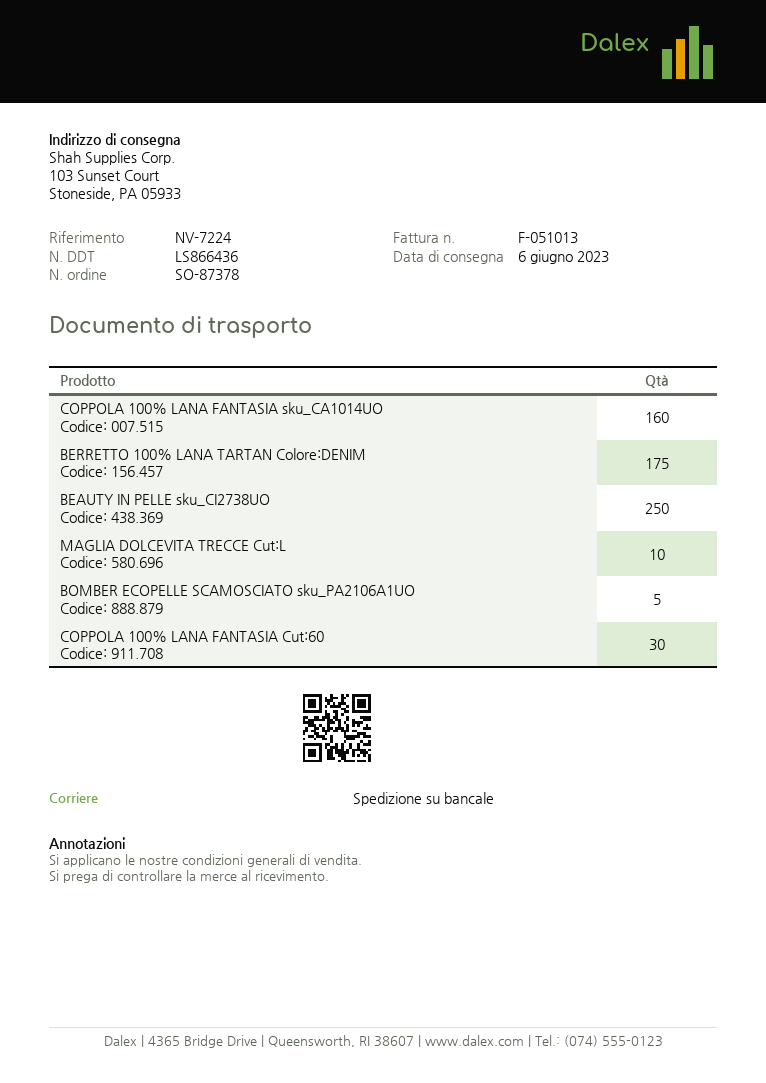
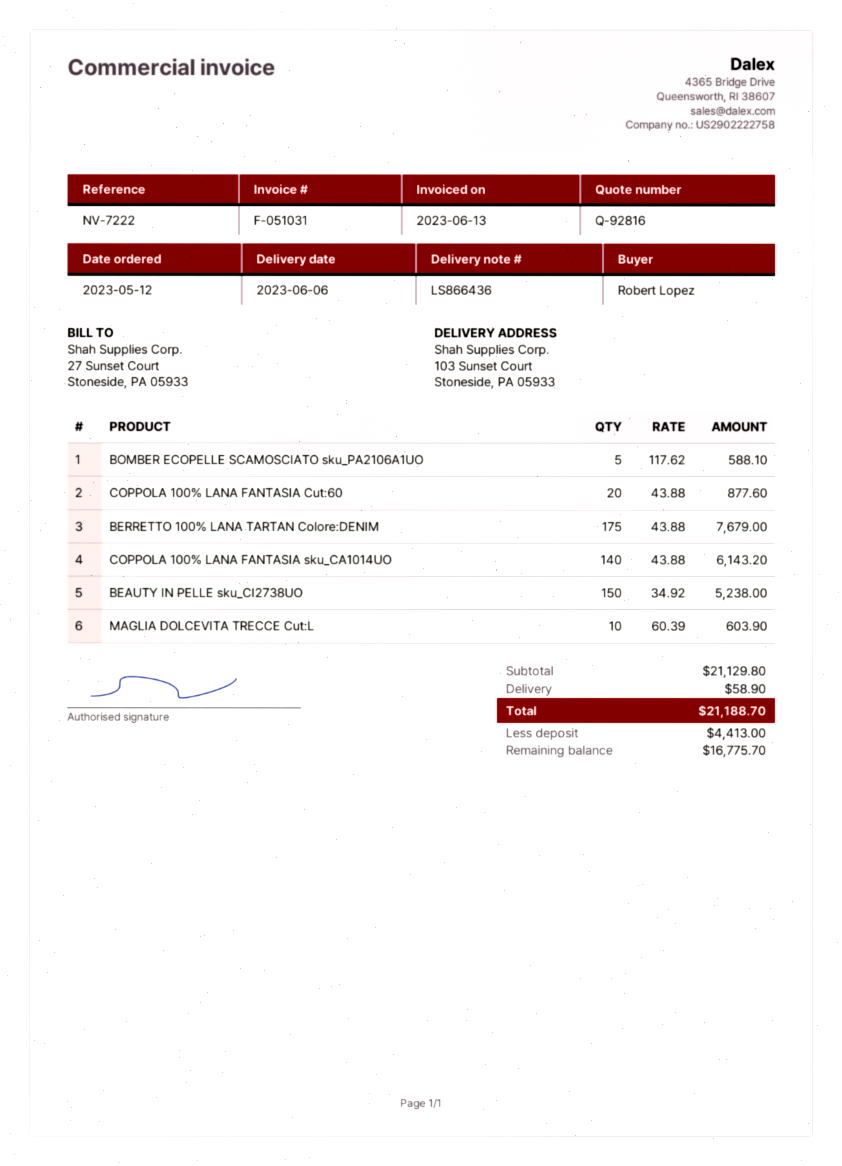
invoice number: F-051013 -> F-051031
reference: NV-7224 -> NV-7222
COPPOLA 100% LANA FANTASIA sku_CA1014UO: 160 -> 140
BEAUTY IN PELLE sku_CI2738UO: 250 -> 150
COPPOLA 100% LANA FANTASIA Cut:60: 30 -> 20

